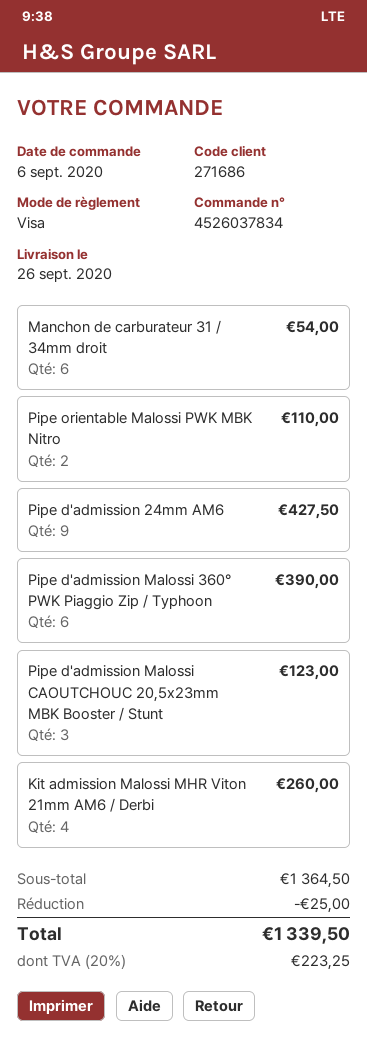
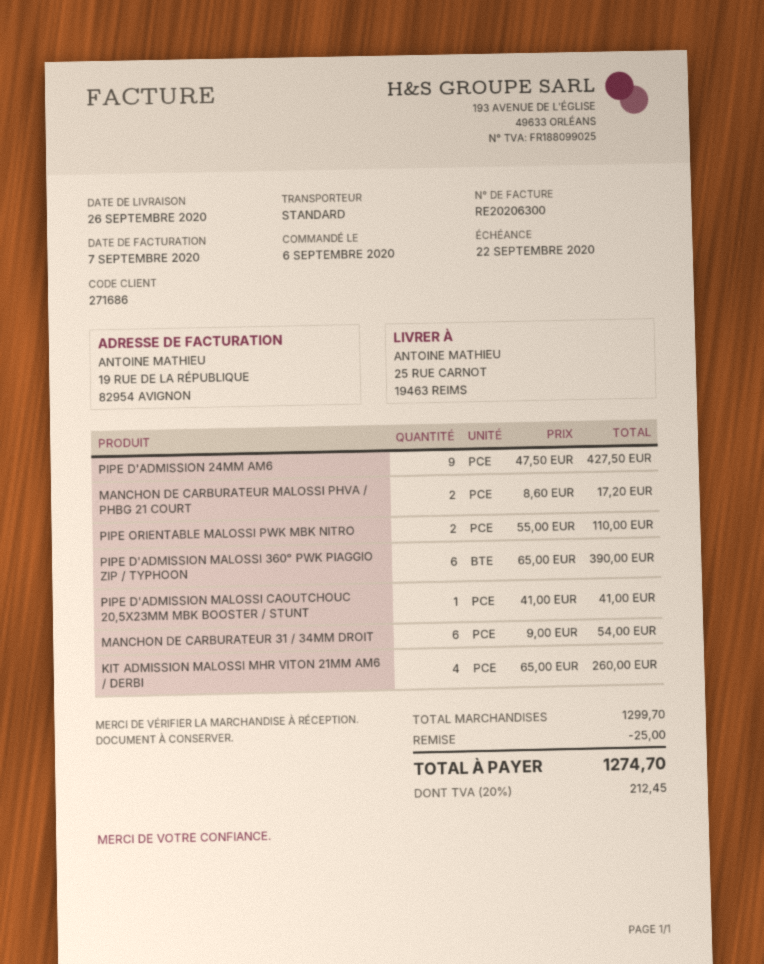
Pipe d'admission Malossi CAOUTCHOUC 20,5x23mm MBK Booster / Stunt: 3 for 123.00 -> 1 for 41.00
MANCHON DE CARBURATEUR MALOSSI PHVA / PHBG 21 COURT: none -> 2 for 17.20
subtotal: 1364.50 -> 1299.70
tax: 20% = 223.25 -> 20% = 212.45
total: 1339.50 -> 1274.70

